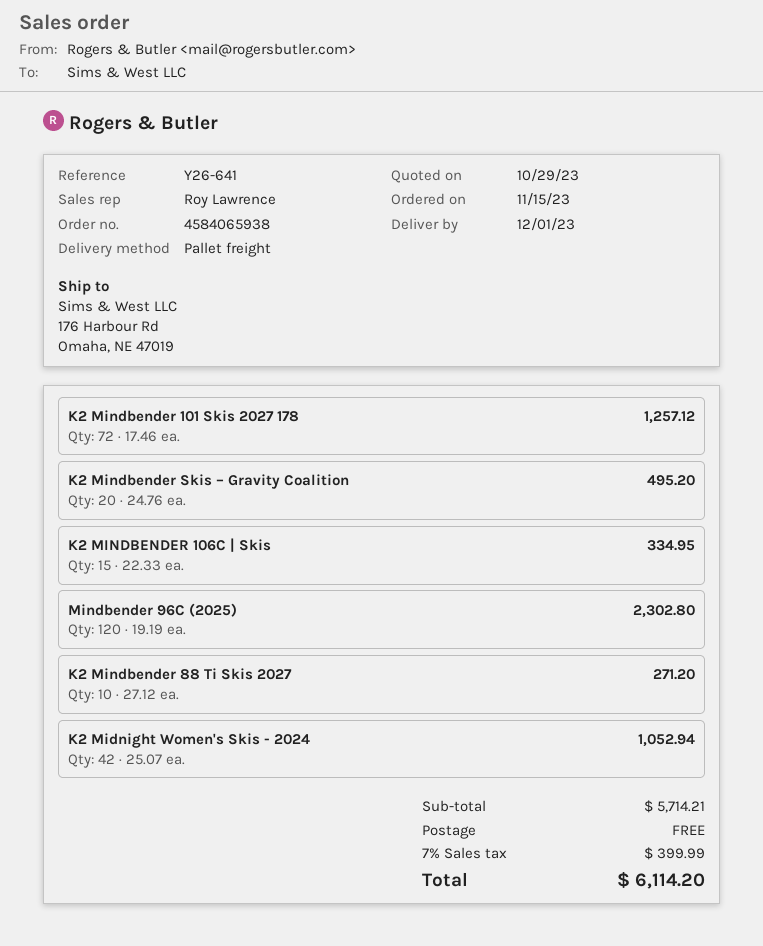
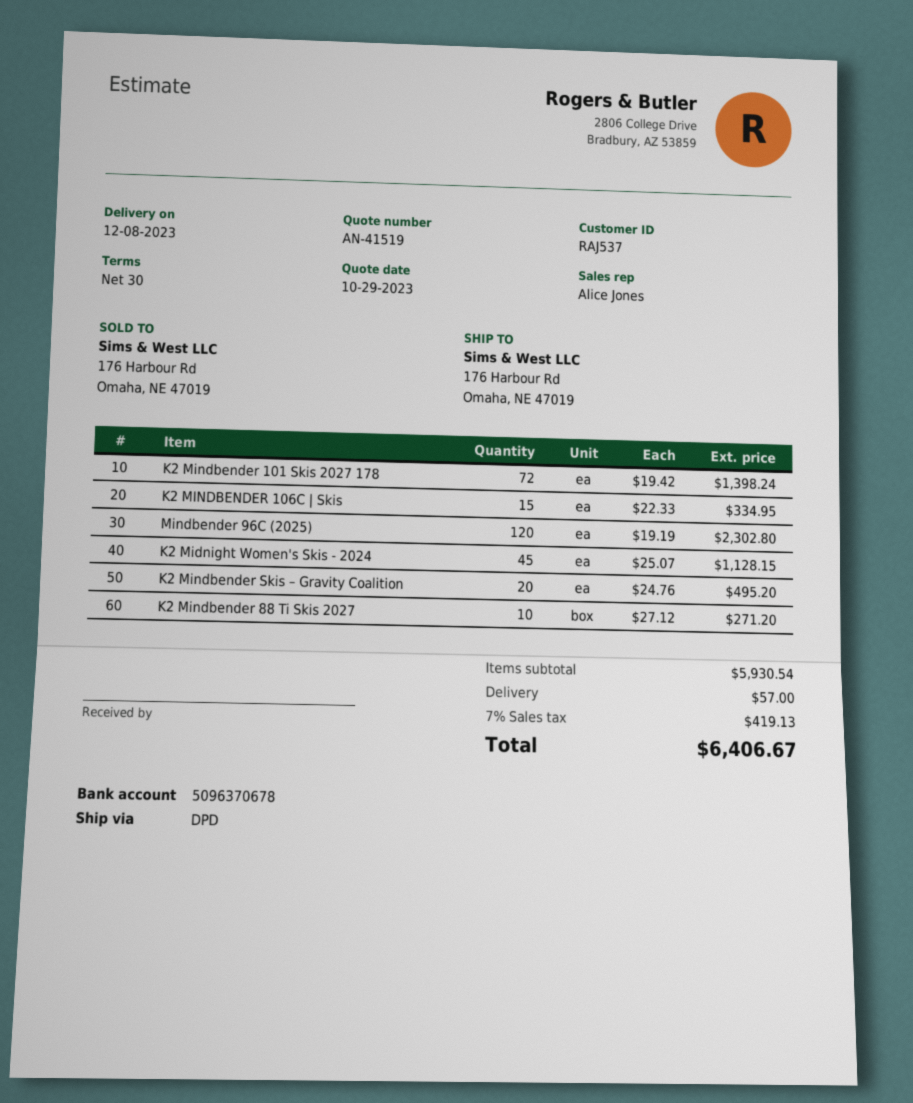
delivery date: 2023-12-01 -> 2023-12-08
sales rep: Roy Lawrence -> Alice Jones
shipping method: pallet freight -> DPD
K2 Mindbender 101 Skis 2027 178: 72 x 17.46 = 1257.12 -> 72 x 19.42 = 1398.24
K2 Midnight Women's Skis - 2024: 42 x 25.07 = 1052.94 -> 45 x 25.07 = 1128.15
subtotal: 5714.21 -> 5930.54
shipping: 0.00 -> 57.00
tax: 7% = 399.99 -> 7% = 419.13
total: 6114.20 -> 6406.67

